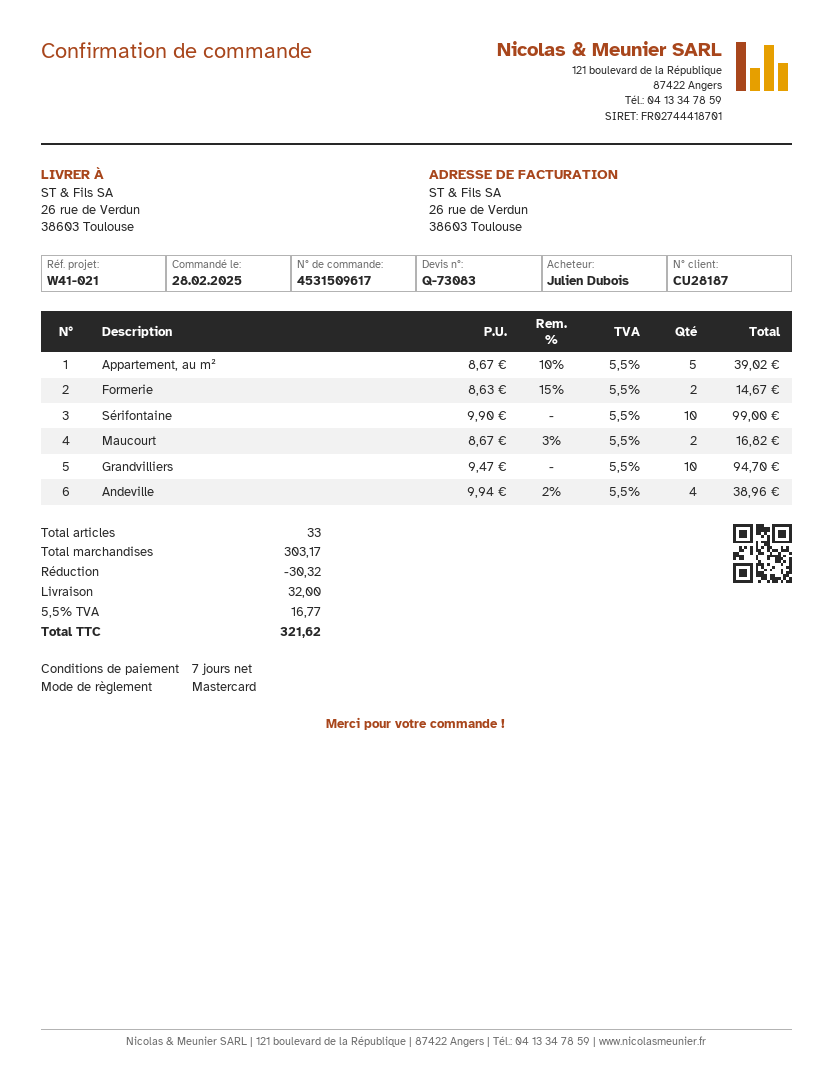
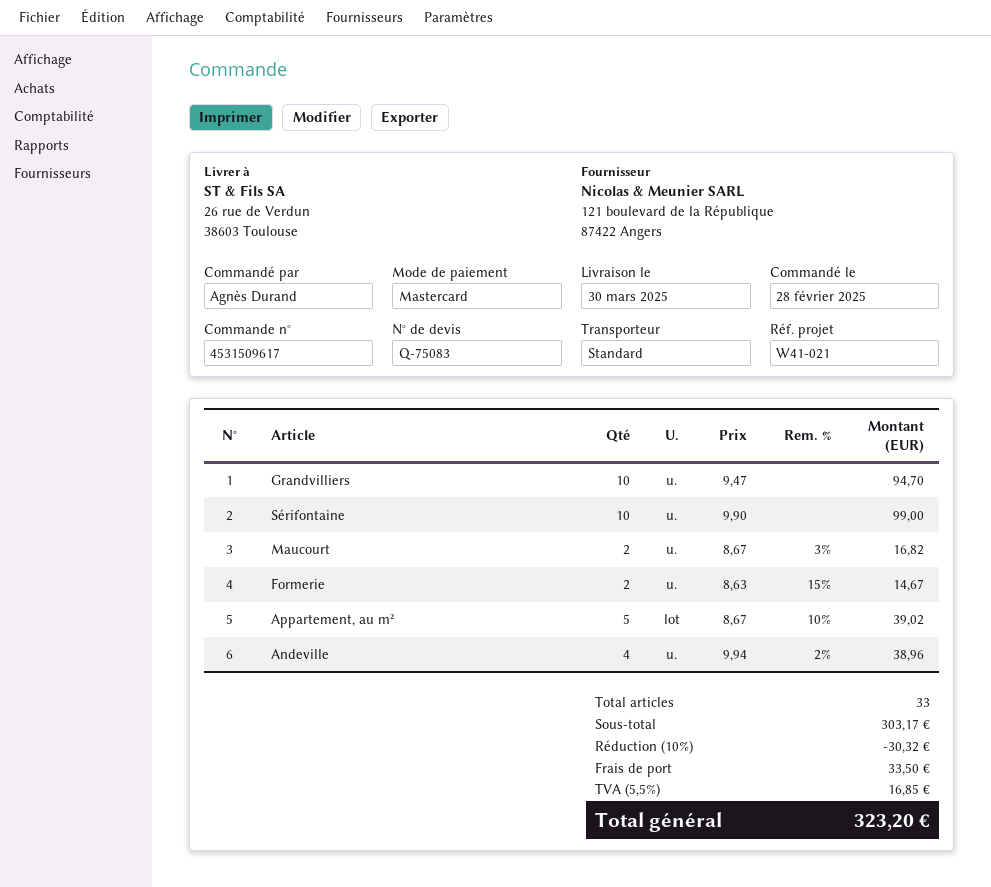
quote number: Q-73083 -> Q-75083
ordered by: Julien Dubois -> Agnès Durand
shipping: 32.00 -> 33.50
tax: 5.5% = 16.77 -> 5.5% = 16.85
total: 321.62 -> 323.20

